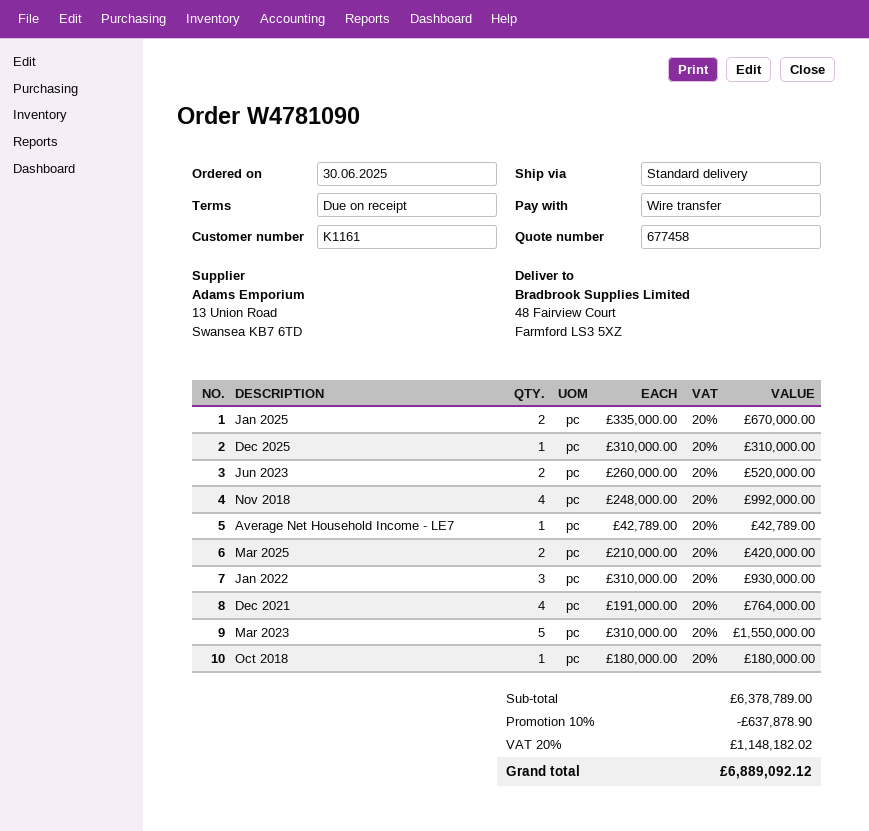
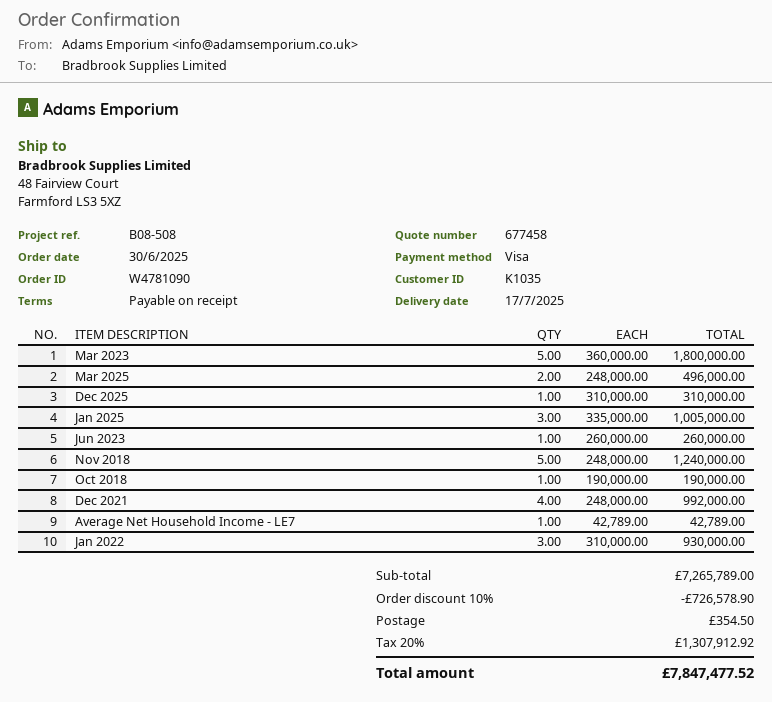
customer number: K1161 -> K1035
payment method: bank transfer -> Visa
Jan 2025: 2 x 335000.00 = 670000.00 -> 3 x 335000.00 = 1005000.00
Jun 2023: 2 x 260000.00 = 520000.00 -> 1 x 260000.00 = 260000.00
Nov 2018: 4 x 248000.00 = 992000.00 -> 5 x 248000.00 = 1240000.00
Mar 2025: 2 x 210000.00 = 420000.00 -> 2 x 248000.00 = 496000.00
Dec 2021: 4 x 191000.00 = 764000.00 -> 4 x 248000.00 = 992000.00
Mar 2023: 5 x 310000.00 = 1550000.00 -> 5 x 360000.00 = 1800000.00
Oct 2018: 1 x 180000.00 = 180000.00 -> 1 x 190000.00 = 190000.00
subtotal: 6378789.00 -> 7265789.00
discount: 10% = 637878.90 -> 10% = 726578.90
shipping: none -> 354.50
tax: 20% = 1148182.02 -> 20% = 1307912.92
total: 6889092.12 -> 7847477.52

